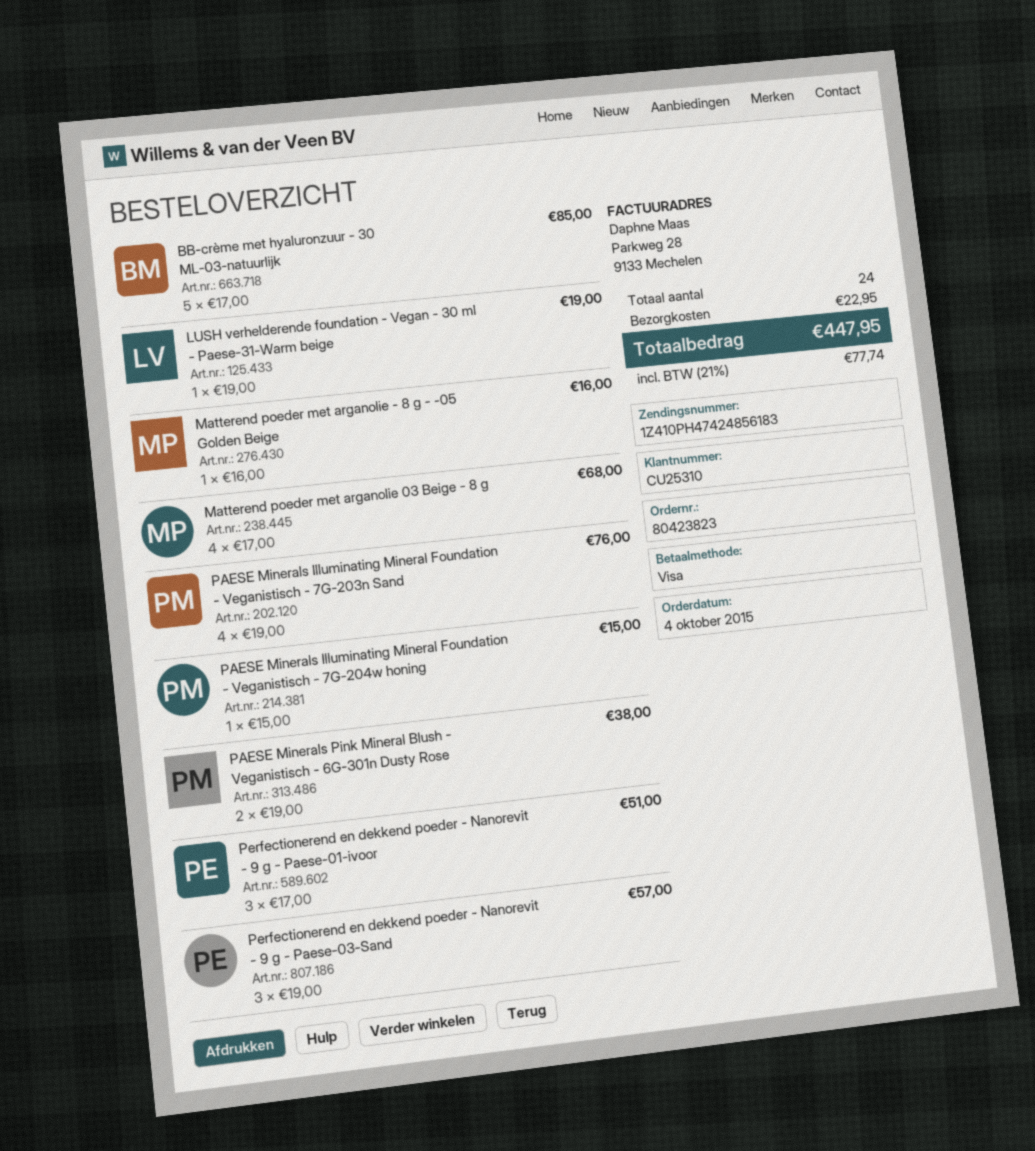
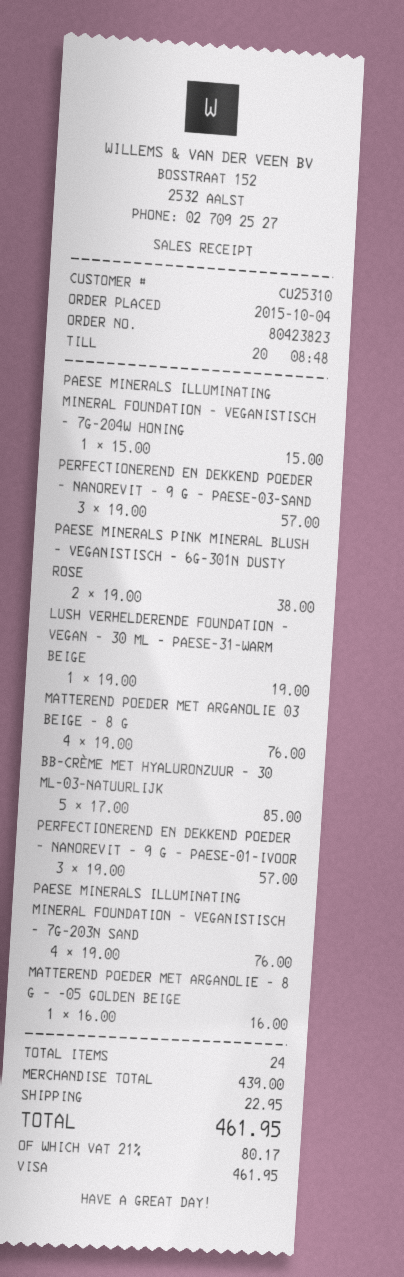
Matterend poeder met arganolie 03 Beige - 8 g: 4 x 17.00 = 68.00 -> 4 x 19.00 = 76.00
Perfectionerend en dekkend poeder - Nanorevit - 9 g - Paese-01-ivoor: 3 x 17.00 = 51.00 -> 3 x 19.00 = 57.00
tax: 21% = 77.74 -> 21% = 80.17
total: 447.95 -> 461.95

